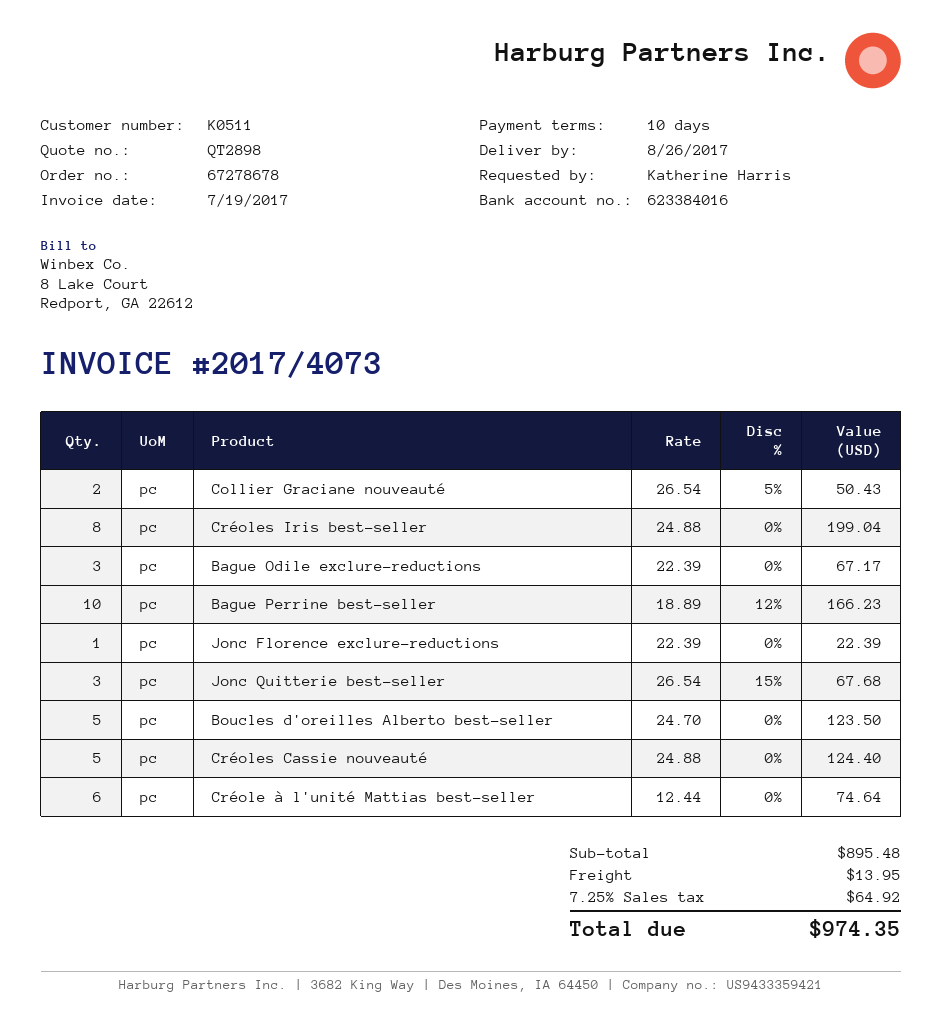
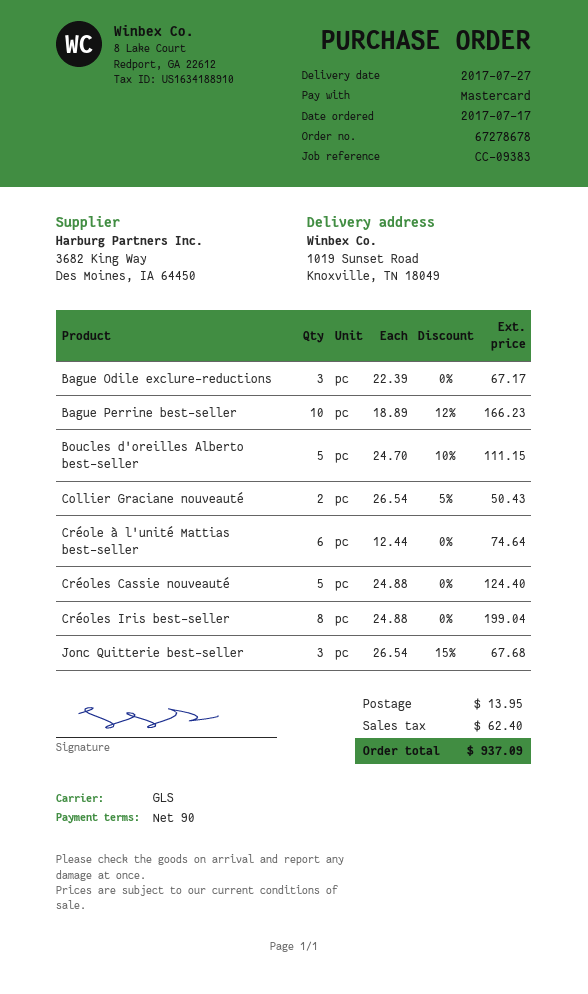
delivery date: 2017-08-26 -> 2017-07-27
payment terms: 10 days -> 90 days
Jonc Florence exclure-reductions: 1 x 22.39 = 22.39 -> none
Boucles d'oreilles Alberto best-seller: 5 x 24.70 = 123.50 -> 5 x 24.70 - 10% = 111.15
tax: 64.92 -> 62.40
total: 974.35 -> 937.09

